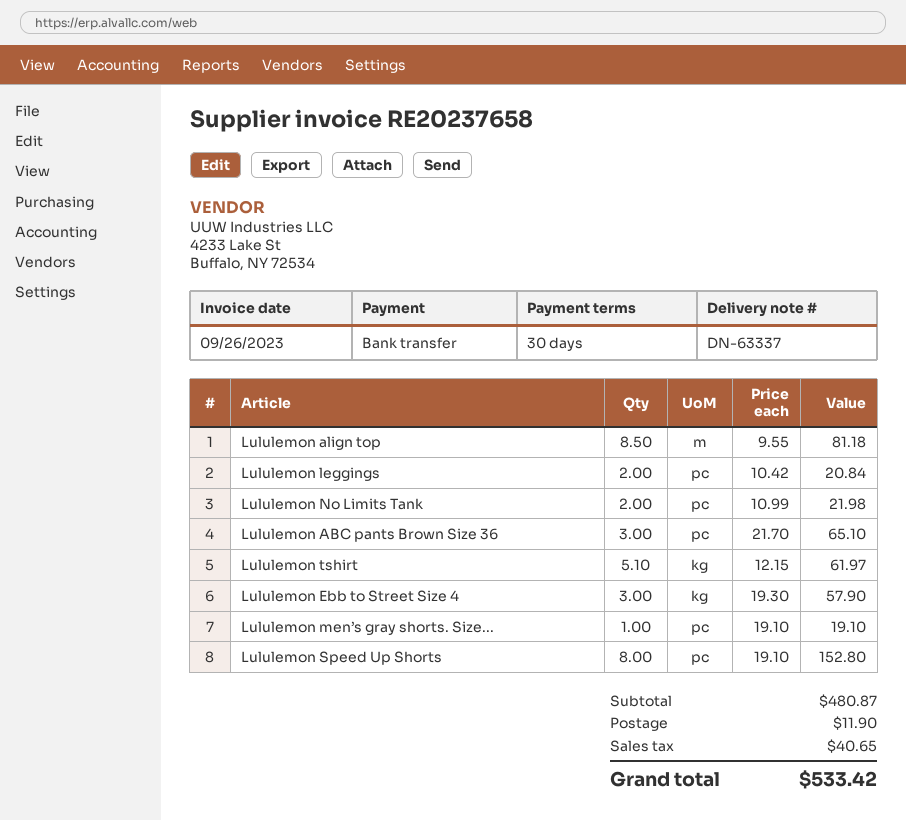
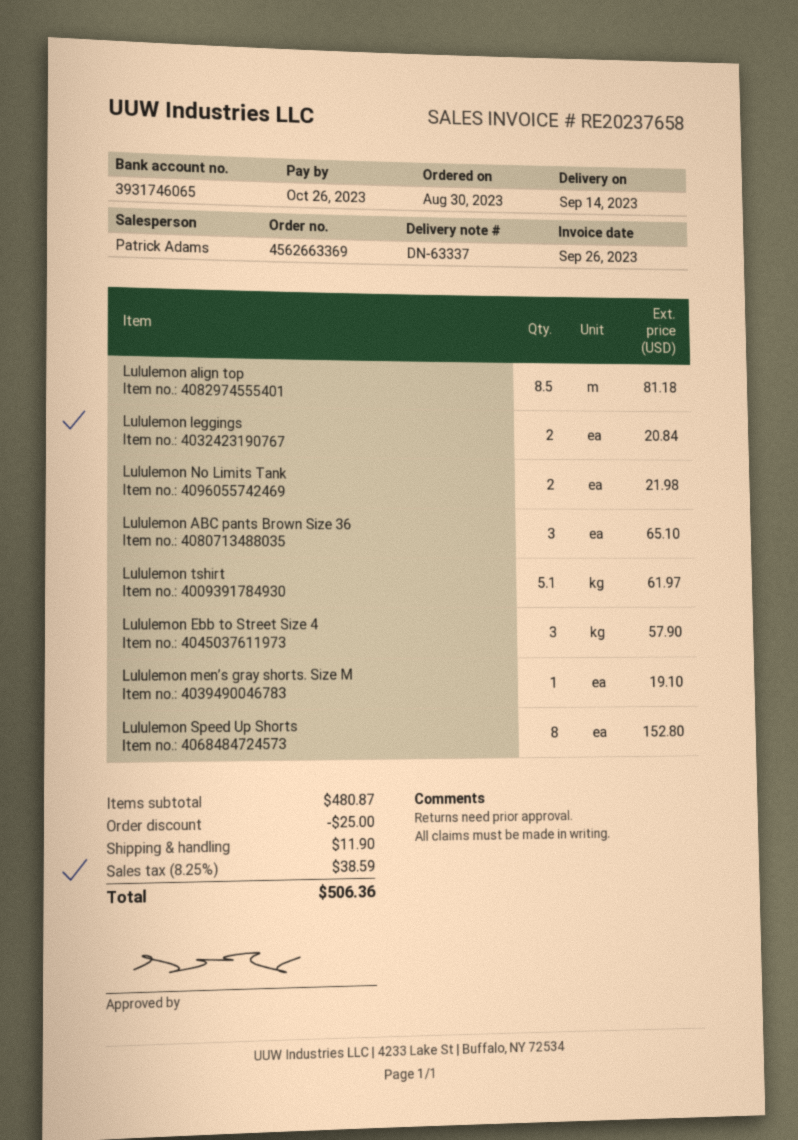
discount: none -> 25.00
tax: 40.65 -> 38.59
total: 533.42 -> 506.36

